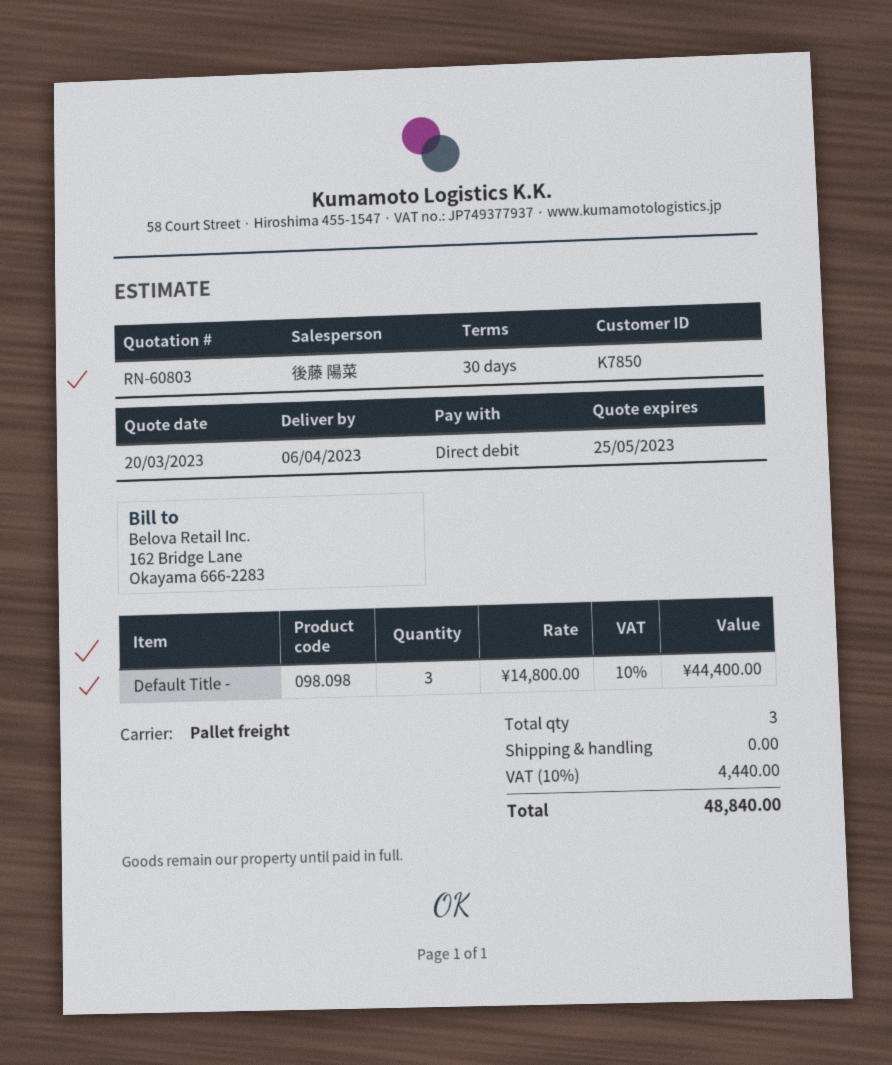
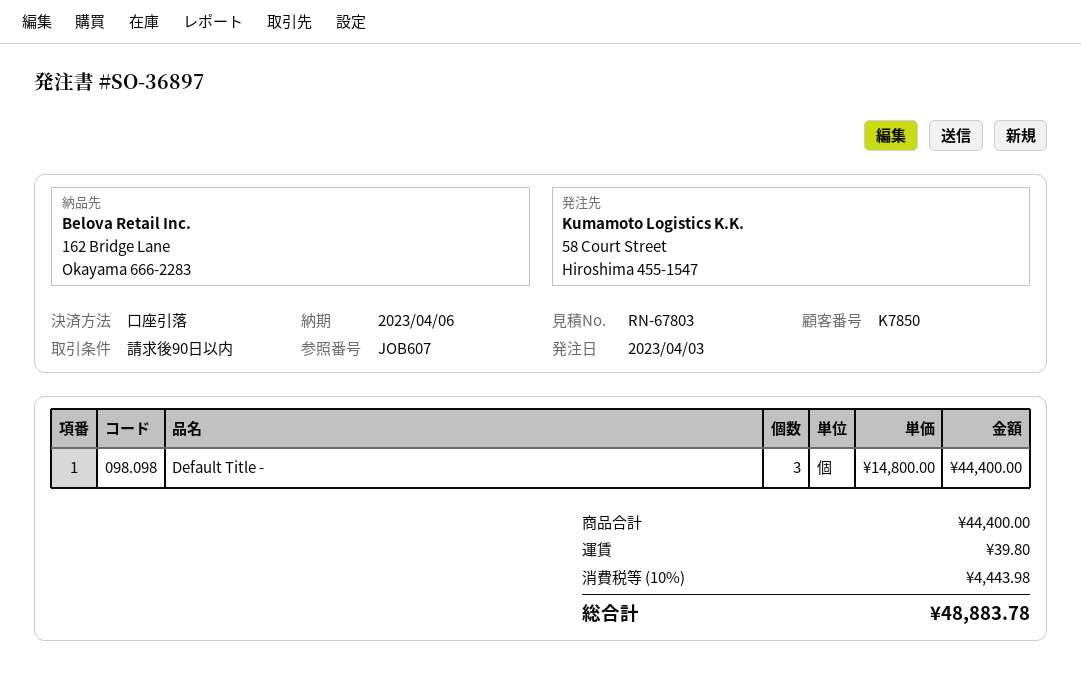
quote number: RN-60803 -> RN-67803
payment terms: 30 days -> 90 days
shipping: 0.00 -> 39.80
tax: 10% = 4440.00 -> 10% = 4443.98
total: 48840.00 -> 48883.78

